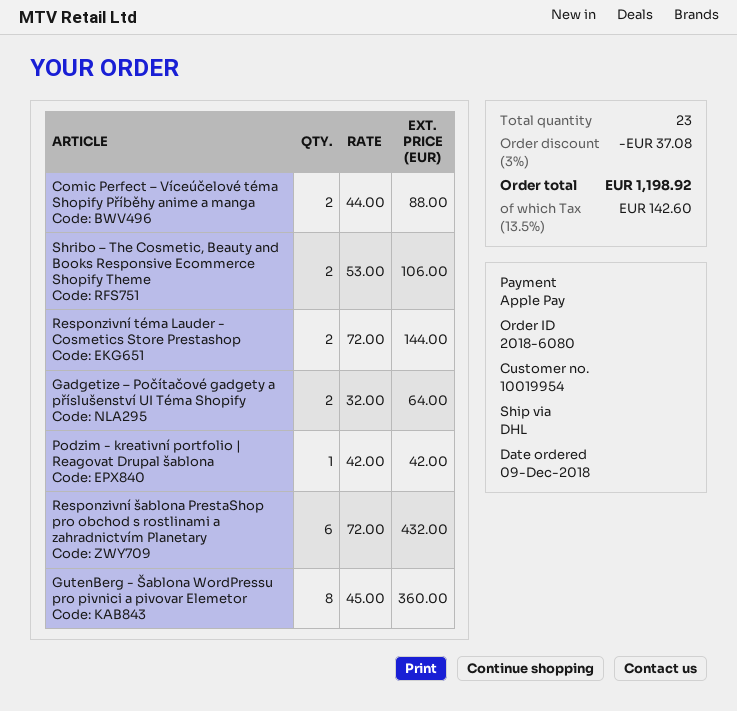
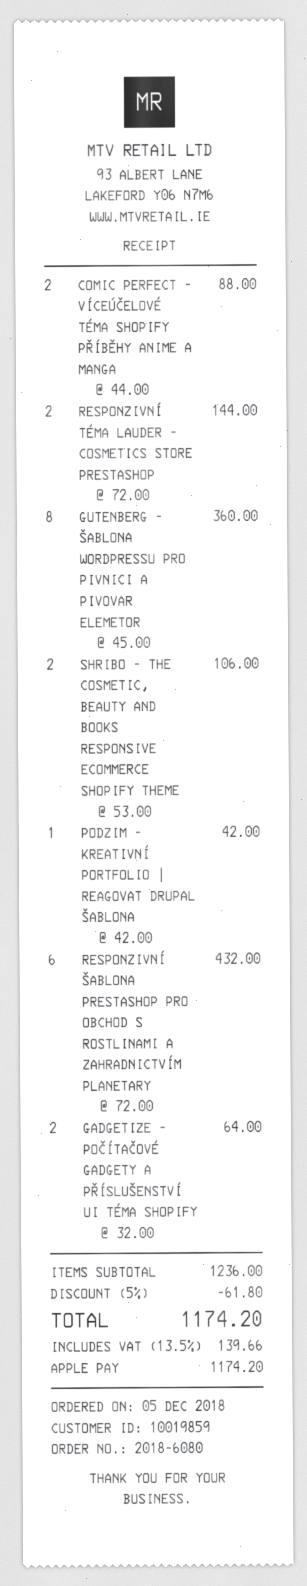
order date: 2018-12-09 -> 2018-12-05
customer number: 10019954 -> 10019859
discount: 3% = 37.08 -> 5% = 61.80
tax: 13.5% = 142.60 -> 13.5% = 139.66
total: 1198.92 -> 1174.20

